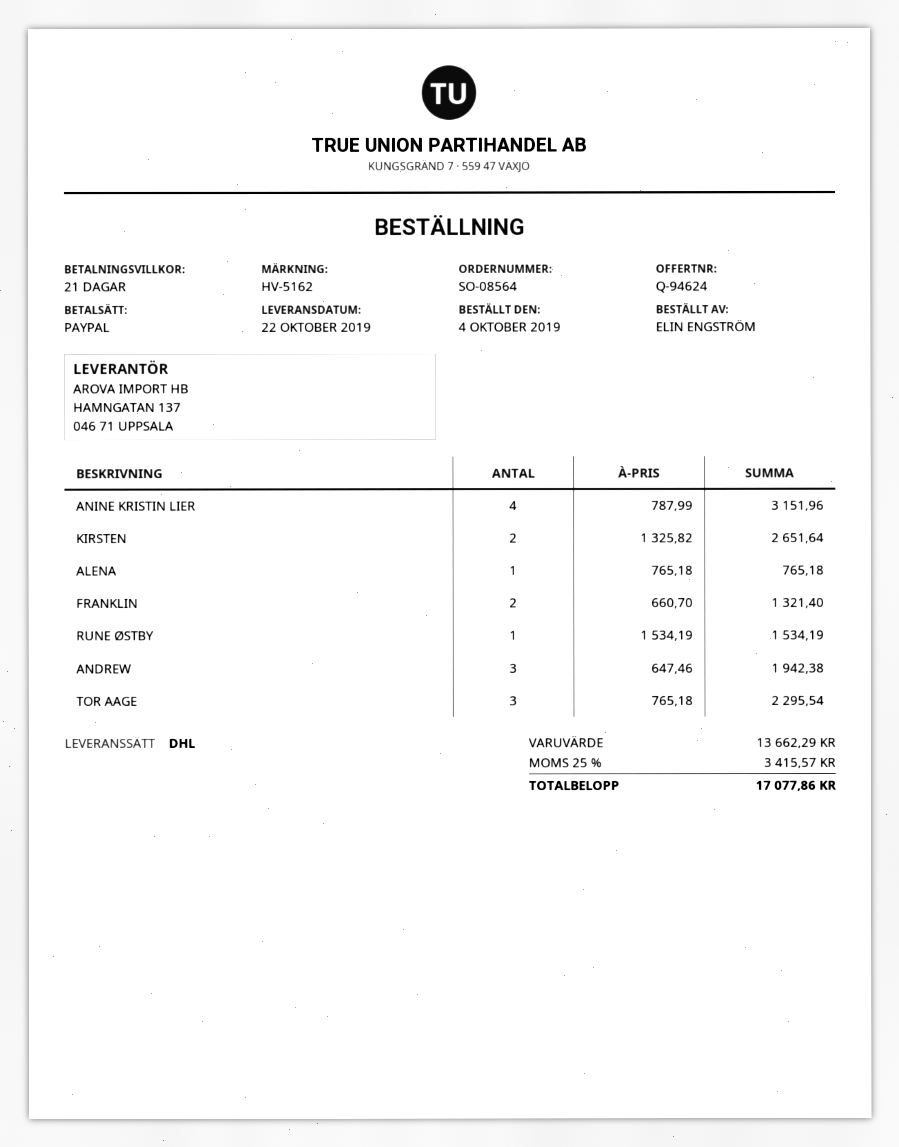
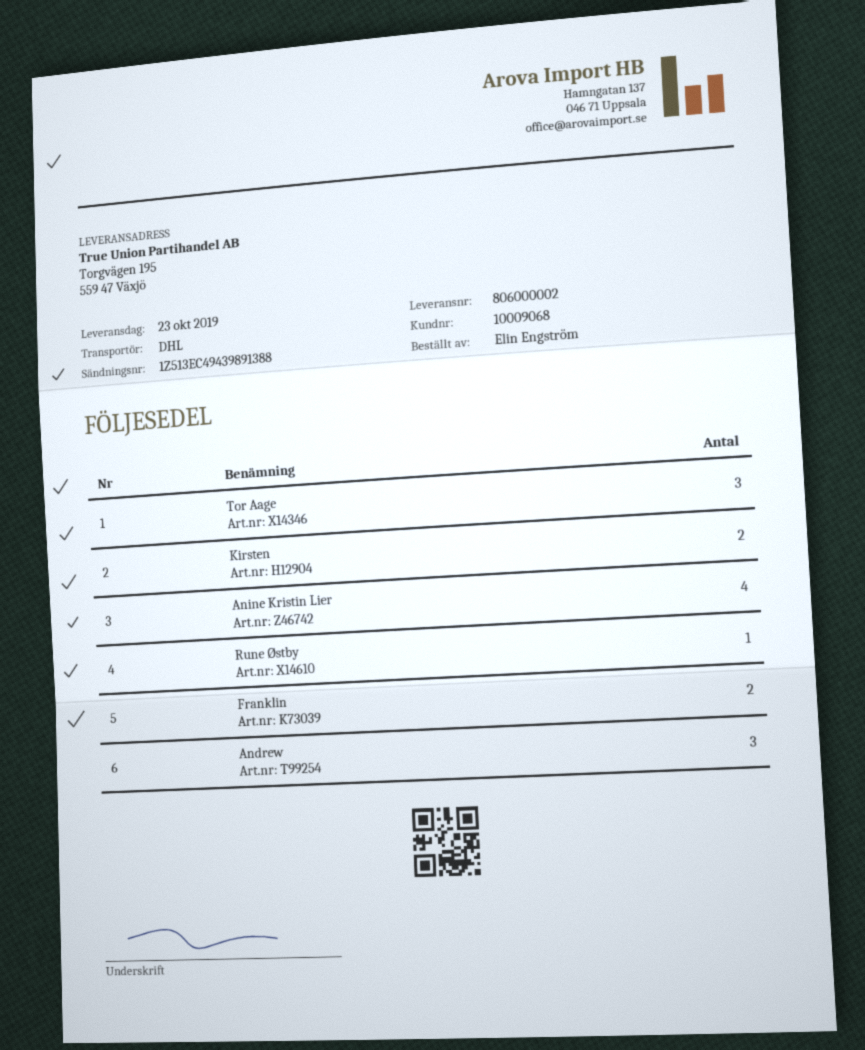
delivery date: 2019-10-22 -> 2019-10-23
ALENA: 1 -> none

